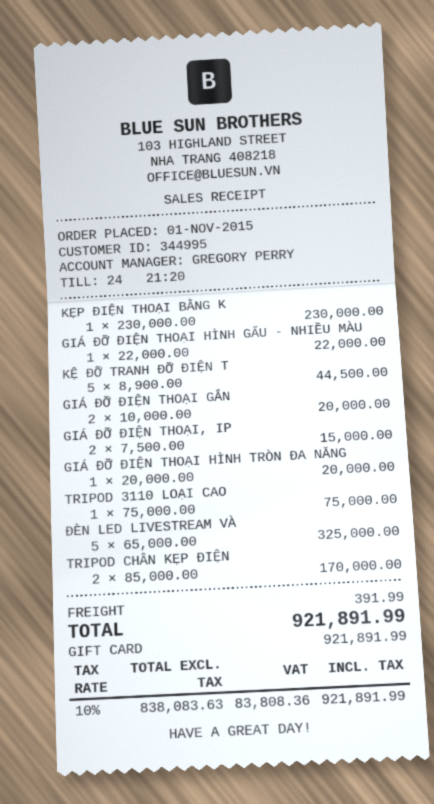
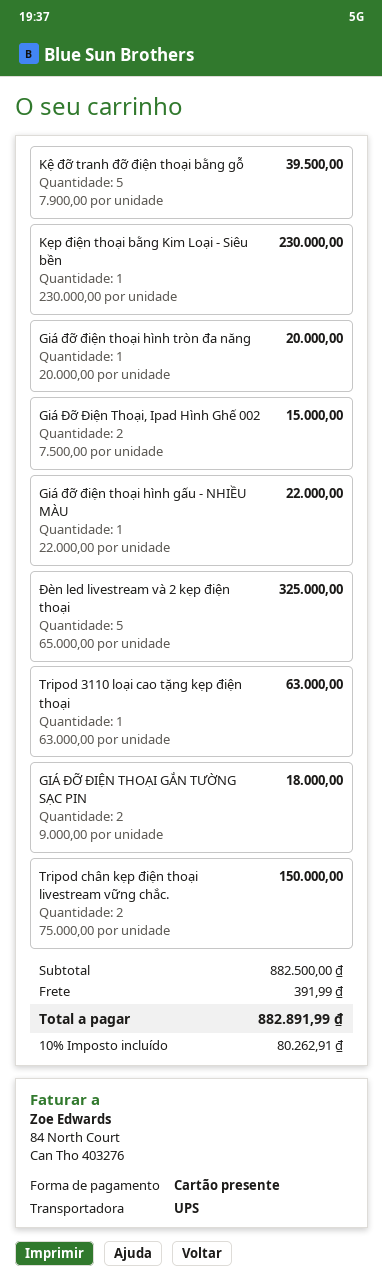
KỆ ĐỠ TRANH ĐỠ ĐIỆN T: 5 x 8900.00 = 44500.00 -> 5 x 7900.00 = 39500.00
GIÁ ĐỠ ĐIỆN THOẠI GẮN: 2 x 10000.00 = 20000.00 -> 2 x 9000.00 = 18000.00
TRIPOD 3110 LOẠI CAO: 1 x 75000.00 = 75000.00 -> 1 x 63000.00 = 63000.00
TRIPOD CHÂN KẸP ĐIỆN: 2 x 85000.00 = 170000.00 -> 2 x 75000.00 = 150000.00
tax: 10% = 83808.36 -> 10% = 80262.91
total: 921891.99 -> 882891.99

